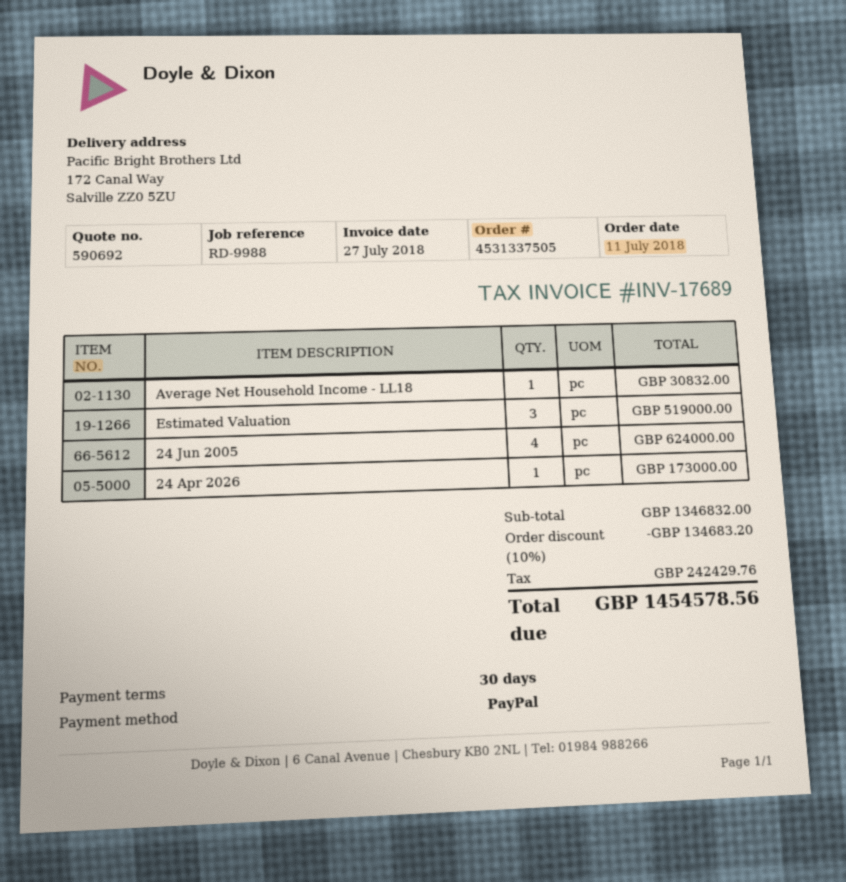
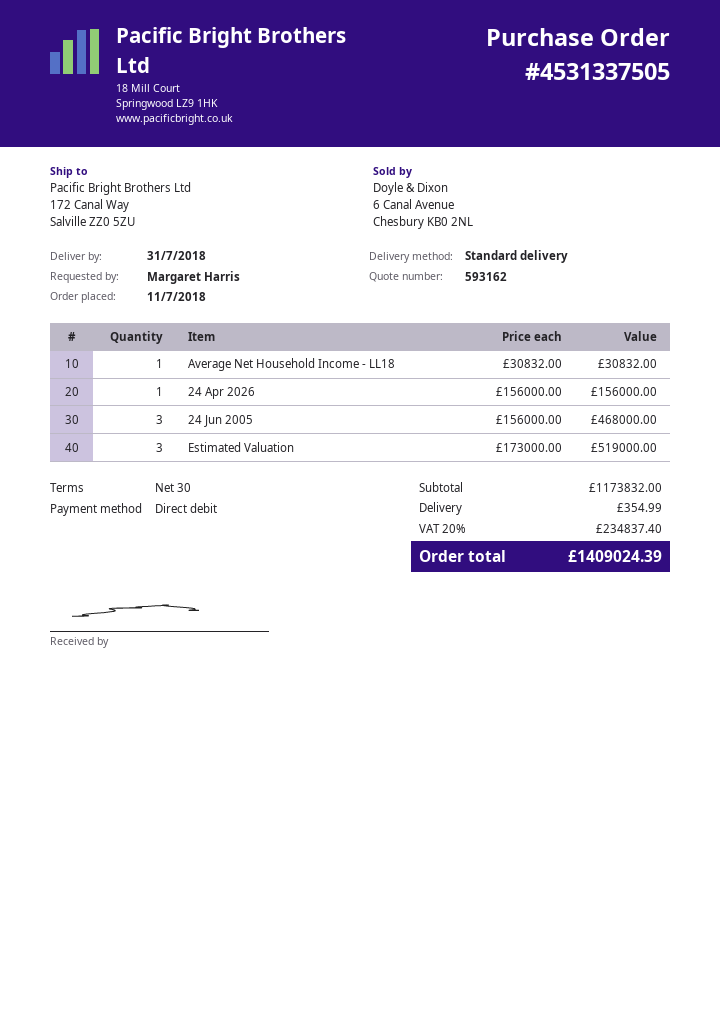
quote number: 590692 -> 593162
payment method: PayPal -> direct debit
24 Jun 2005: 4 for 624000.00 -> 3 for 468000.00
24 Apr 2026: 1 for 173000.00 -> 1 for 156000.00
subtotal: 1346832.00 -> 1173832.00
discount: 10% = 134683.20 -> none
shipping: none -> 354.99
tax: 242429.76 -> 234837.40
total: 1454578.56 -> 1409024.39

